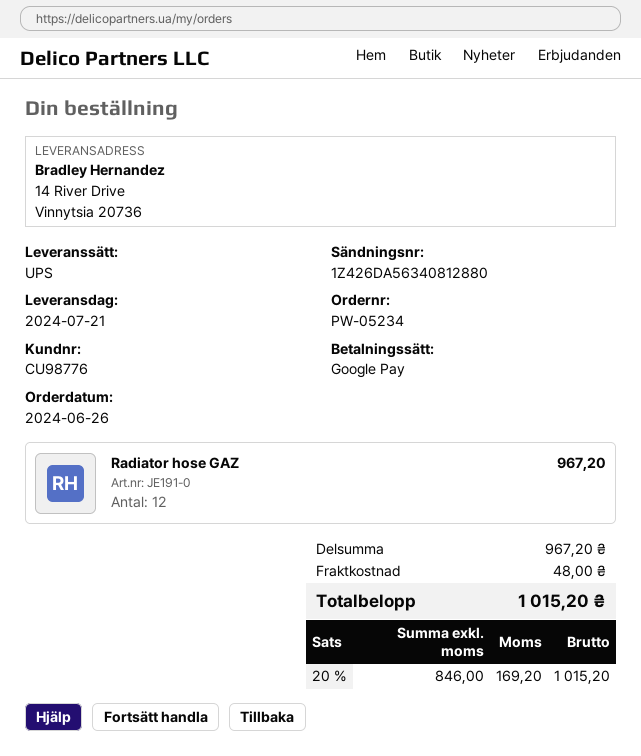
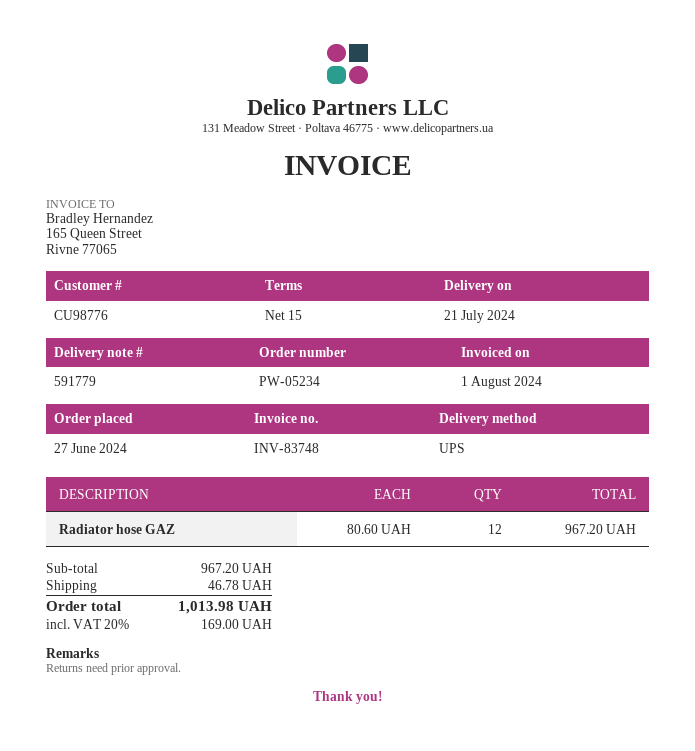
order date: 2024-06-26 -> 2024-06-27
shipping: 48.00 -> 46.78
tax: 20% = 169.20 -> 20% = 169.00
total: 1015.20 -> 1013.98

